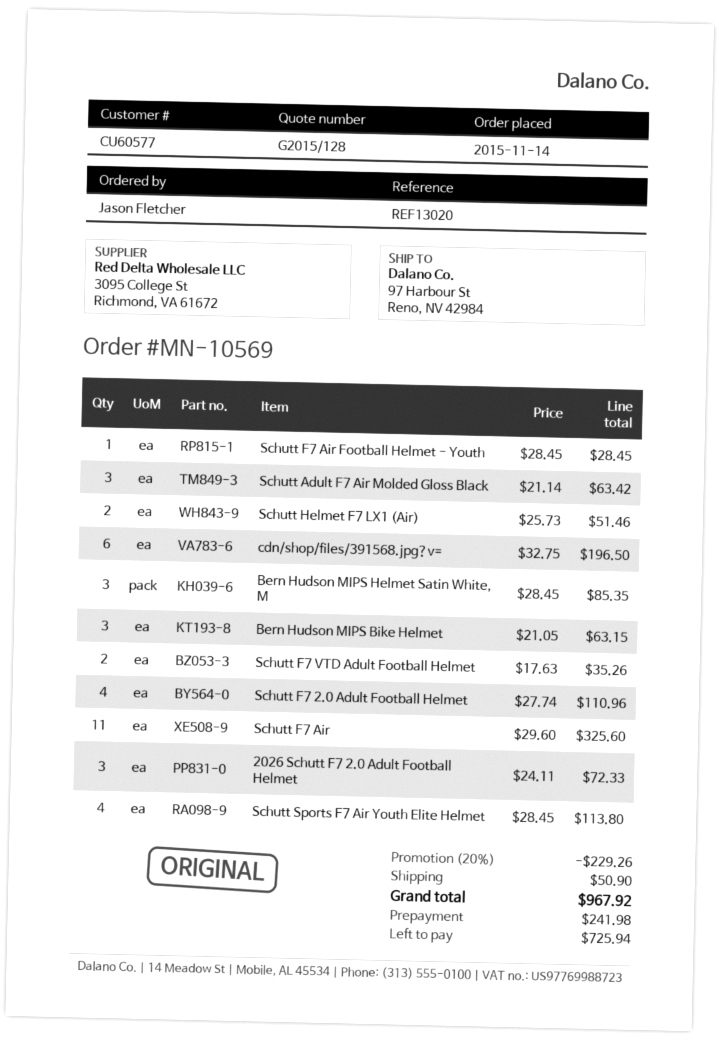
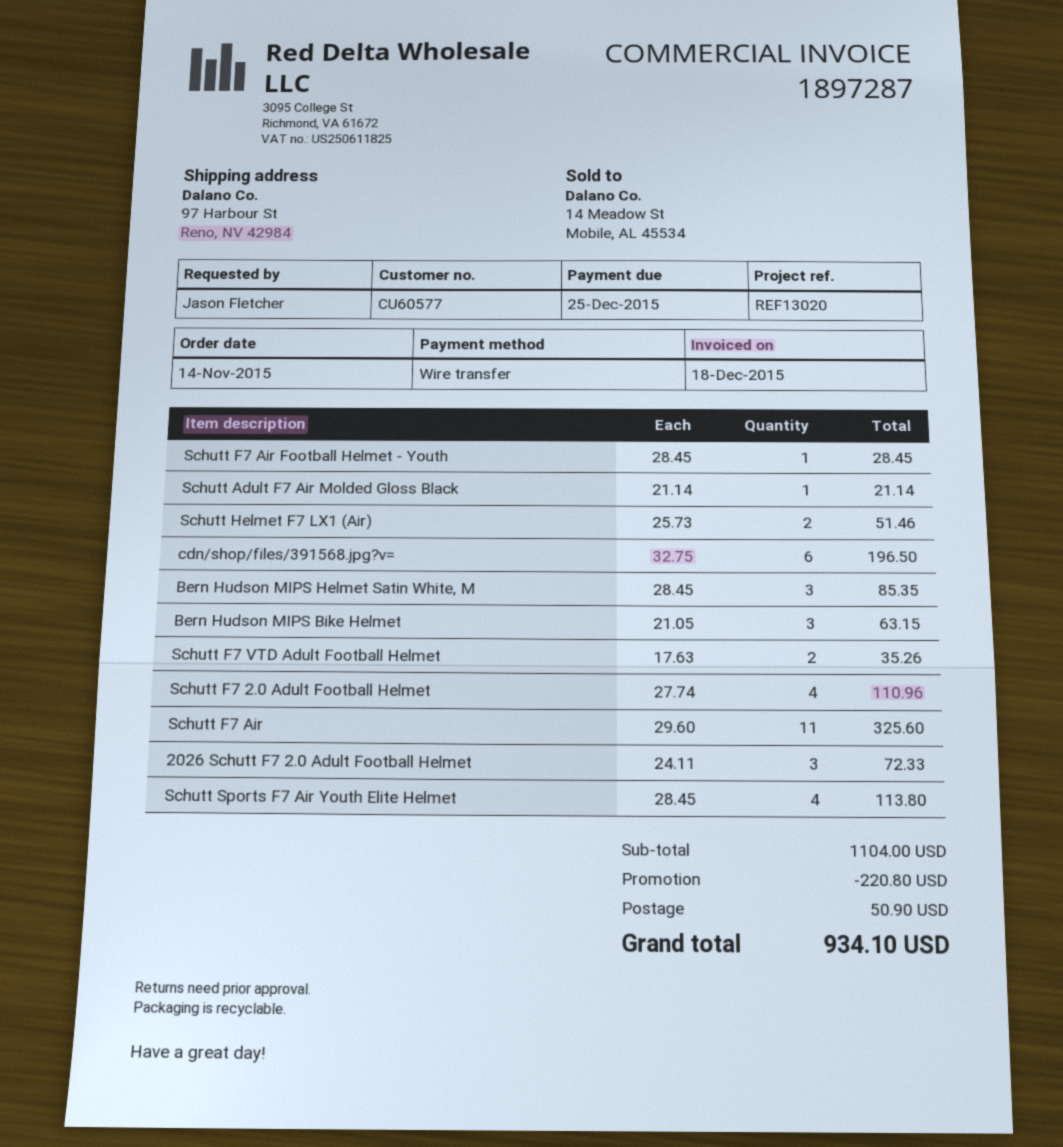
Schutt Adult F7 Air Molded Gloss Black: 3 x 21.14 = 63.42 -> 1 x 21.14 = 21.14
discount: 229.26 -> 220.80
total: 967.92 -> 934.10

